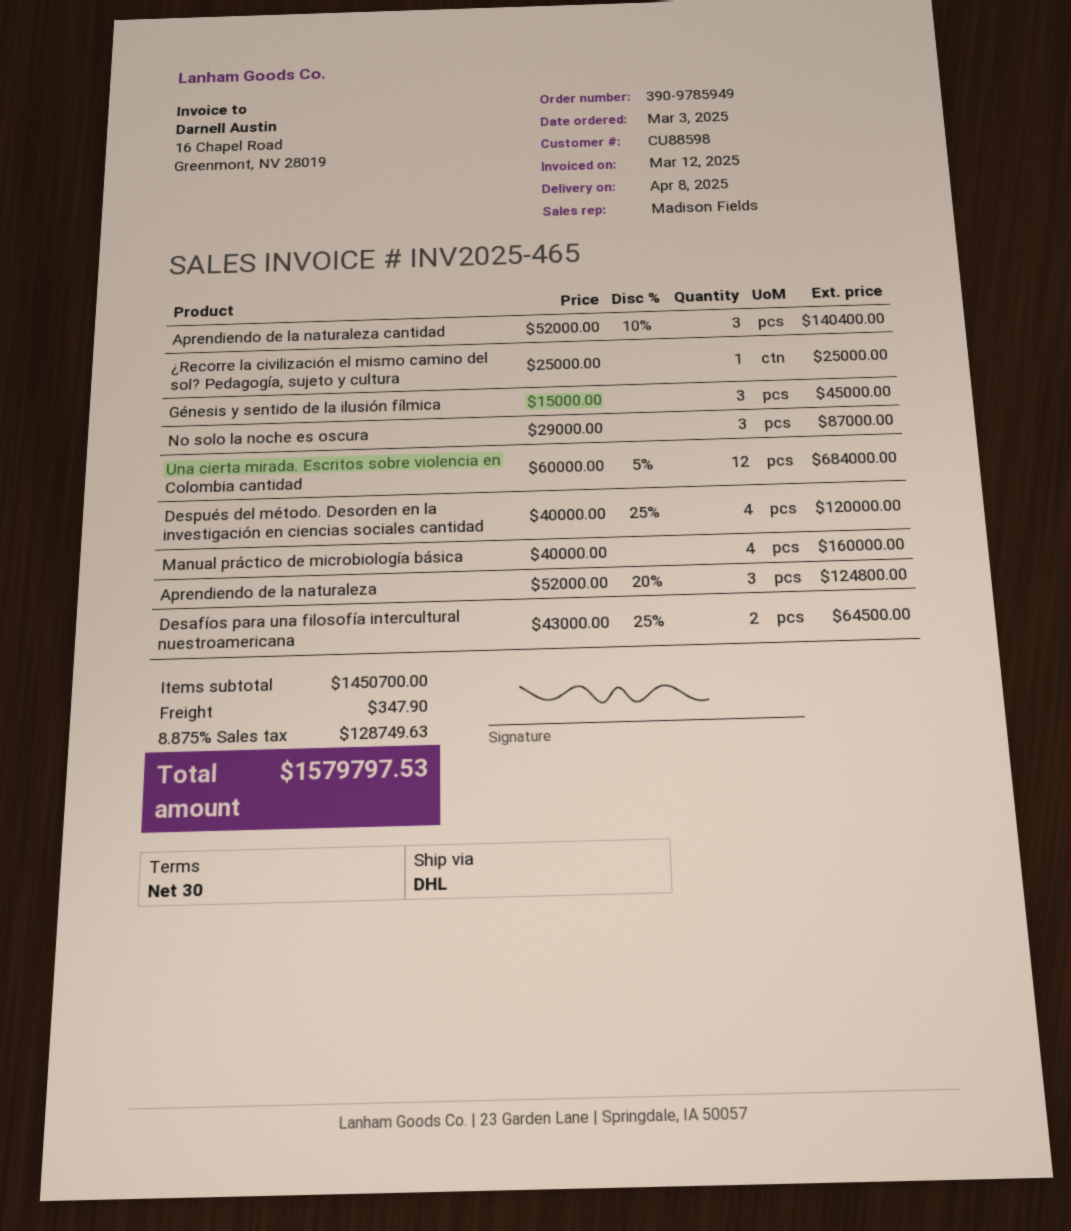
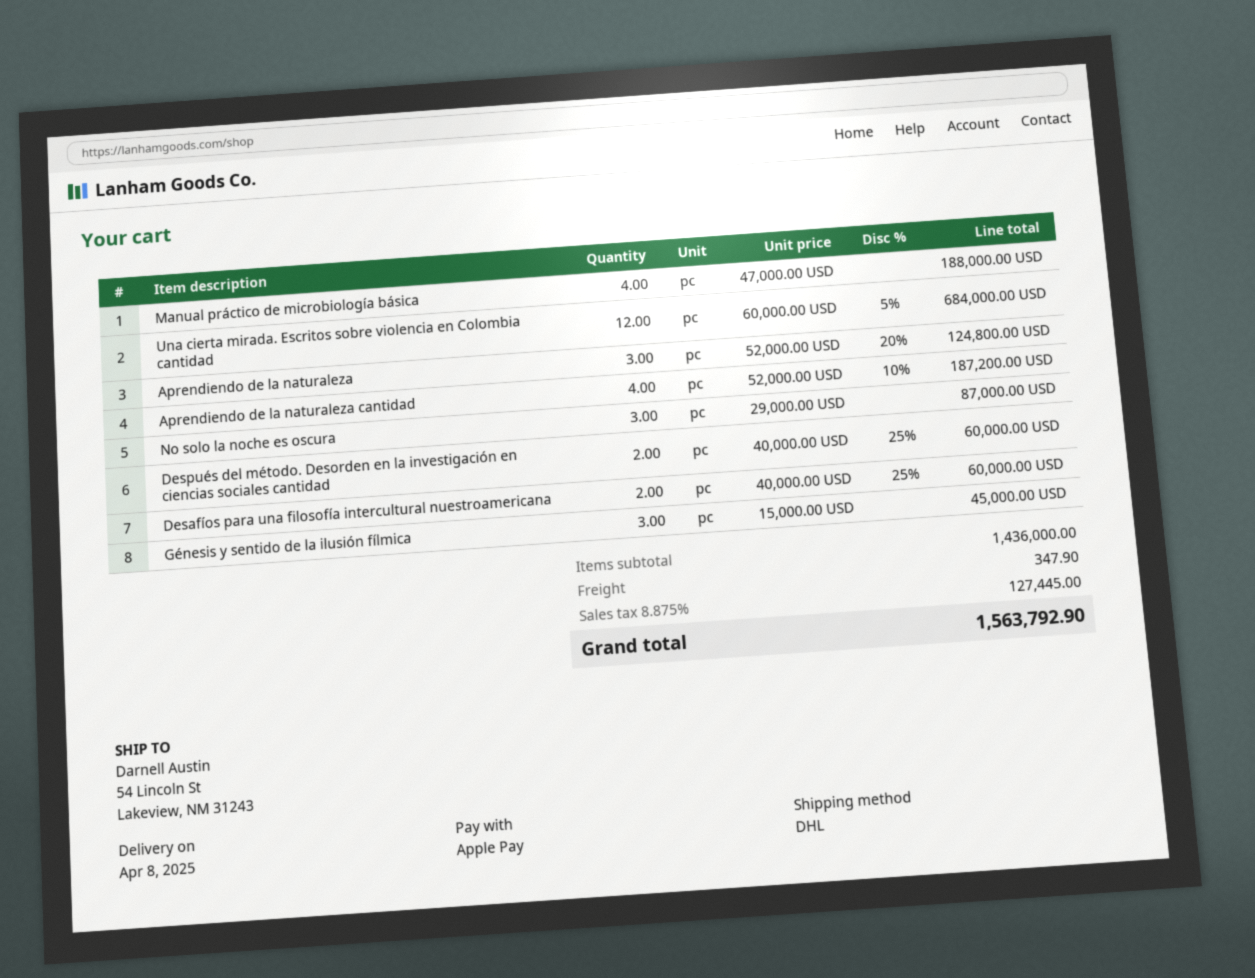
Aprendiendo de la naturaleza cantidad: 3 x 52000.00 - 10% = 140400.00 -> 4 x 52000.00 - 10% = 187200.00
¿Recorre la civilización el mismo camino del sol? Pedagogía, sujeto y cultura: 1 x 25000.00 = 25000.00 -> none
Después del método. Desorden en la investigación en ciencias sociales cantidad: 4 x 40000.00 - 25% = 120000.00 -> 2 x 40000.00 - 25% = 60000.00
Manual práctico de microbiología básica: 4 x 40000.00 = 160000.00 -> 4 x 47000.00 = 188000.00
Desafíos para una filosofía intercultural nuestroamericana: 2 x 43000.00 - 25% = 64500.00 -> 2 x 40000.00 - 25% = 60000.00
subtotal: 1450700.00 -> 1436000.00
tax: 8.875% = 128749.63 -> 8.875% = 127445.00
total: 1579797.53 -> 1563792.90

